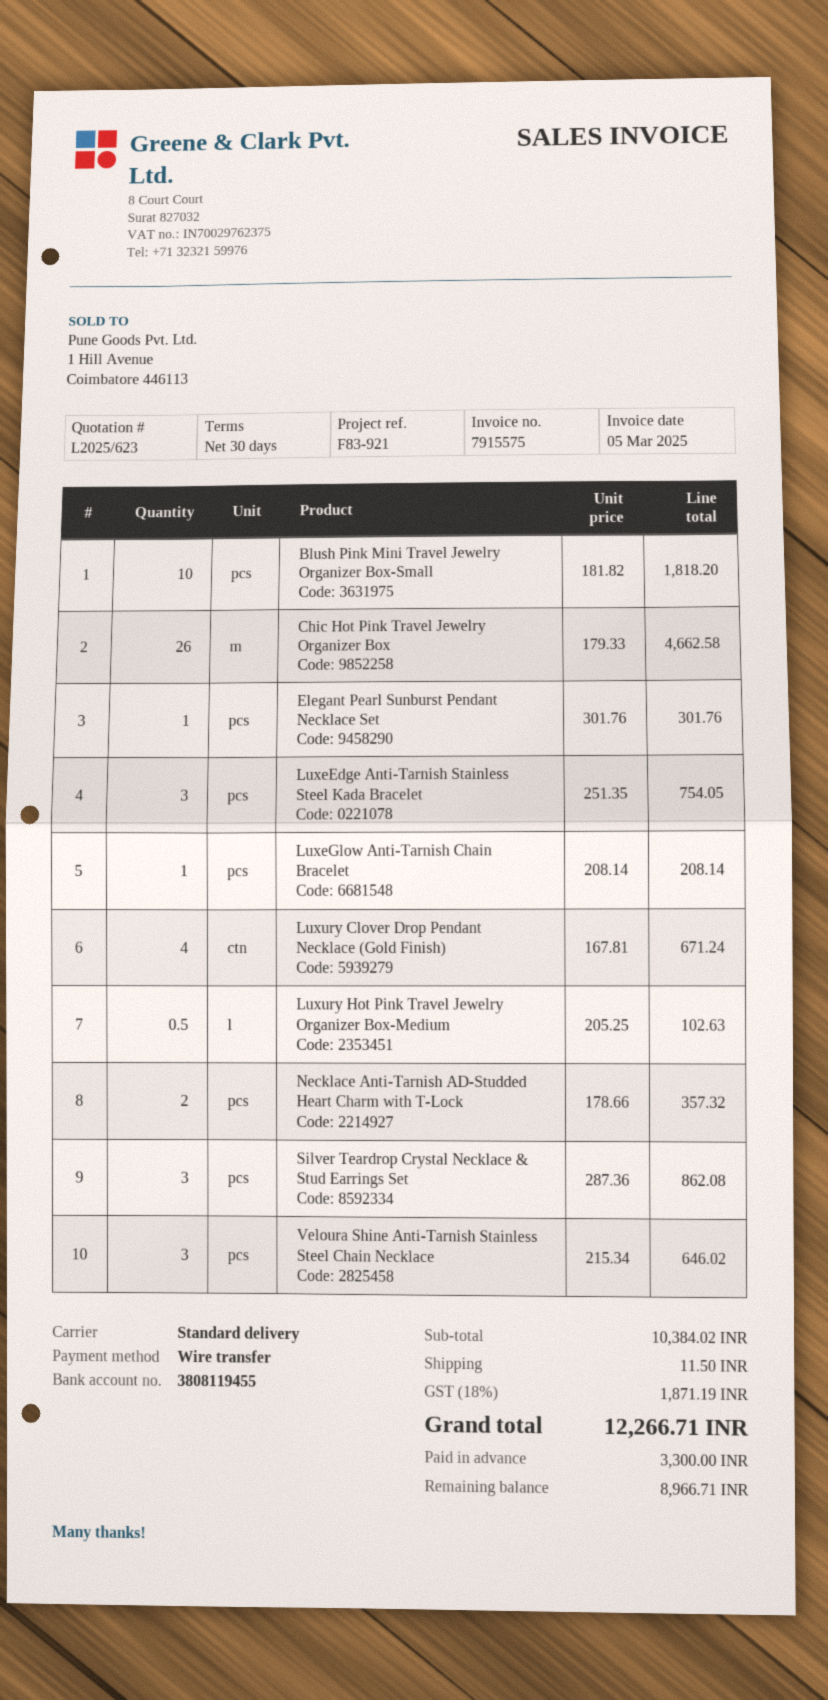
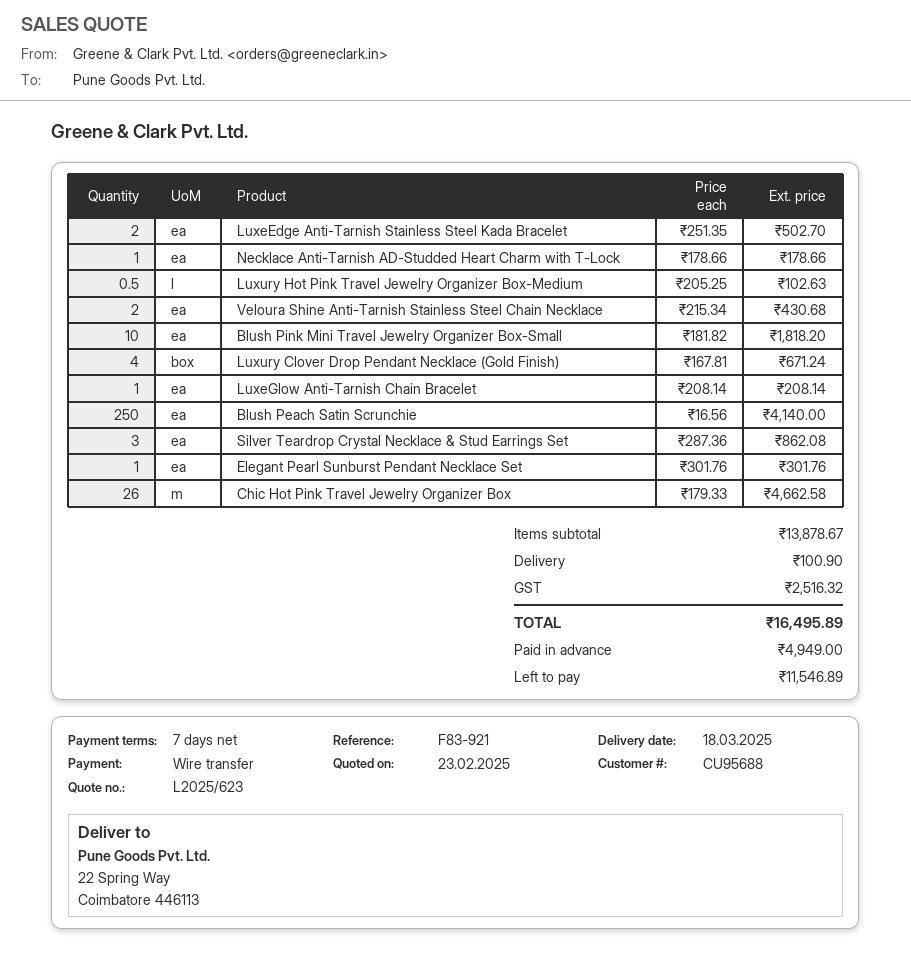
payment terms: 30 days -> 7 days
LuxeEdge Anti-Tarnish Stainless Steel Kada Bracelet: 3 x 251.35 = 754.05 -> 2 x 251.35 = 502.70
Necklace Anti-Tarnish AD-Studded Heart Charm with T-Lock: 2 x 178.66 = 357.32 -> 1 x 178.66 = 178.66
Veloura Shine Anti-Tarnish Stainless Steel Chain Necklace: 3 x 215.34 = 646.02 -> 2 x 215.34 = 430.68
Blush Peach Satin Scrunchie: none -> 250 x 16.56 = 4140.00
subtotal: 10384.02 -> 13878.67
shipping: 11.50 -> 100.90
tax: 1871.19 -> 2516.32
total: 12266.71 -> 16495.89
deposit: 3300.00 -> 4949.00
balance: 8966.71 -> 11546.89

